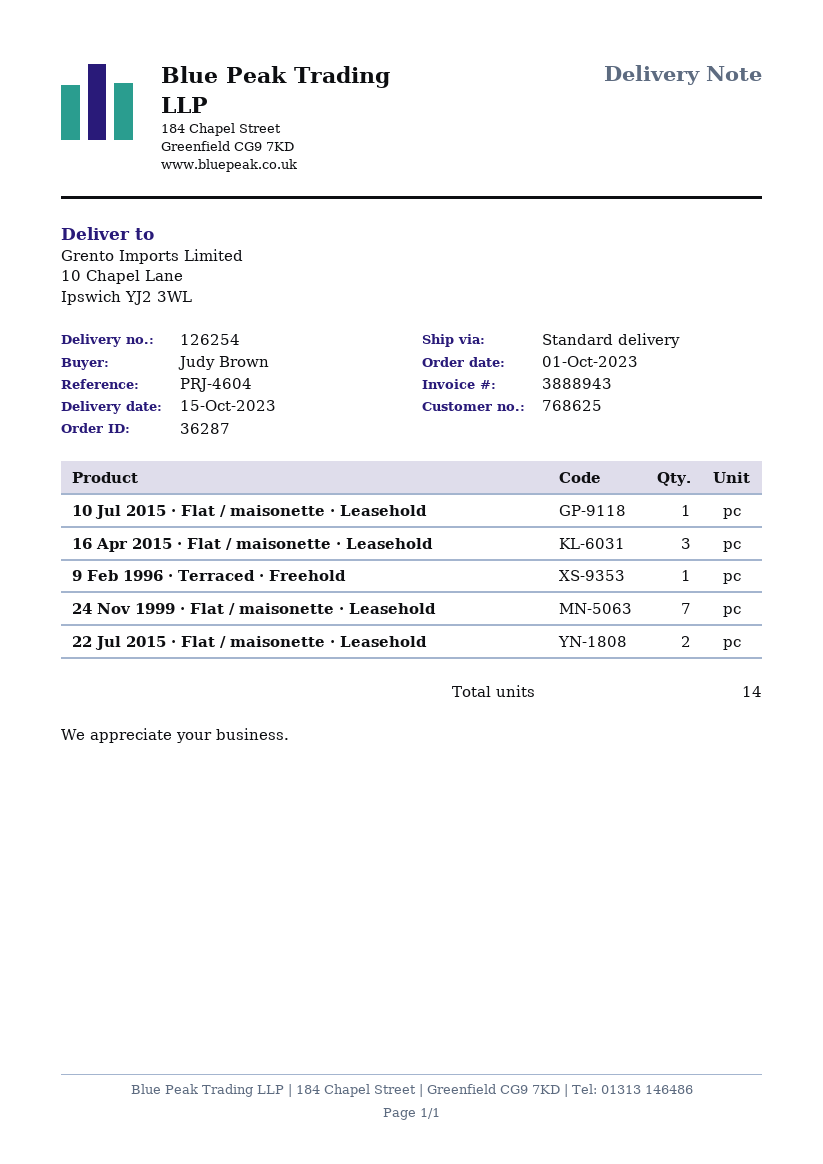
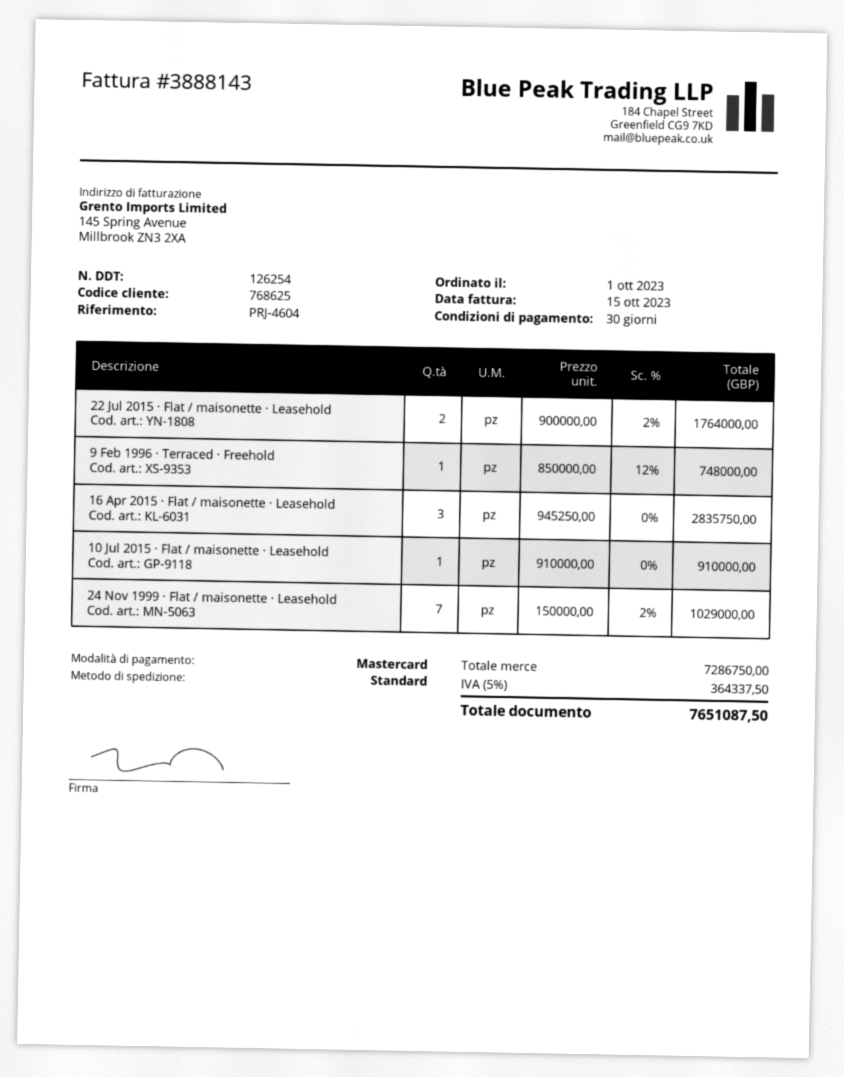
invoice number: 3888943 -> 3888143

